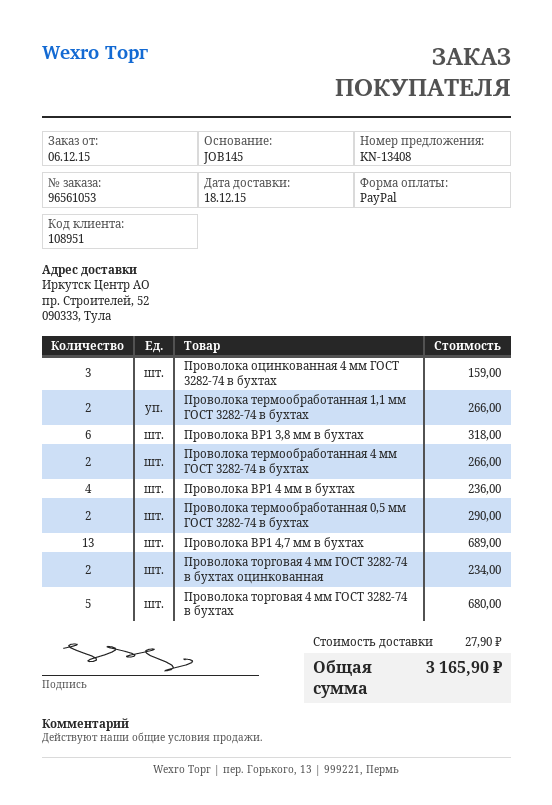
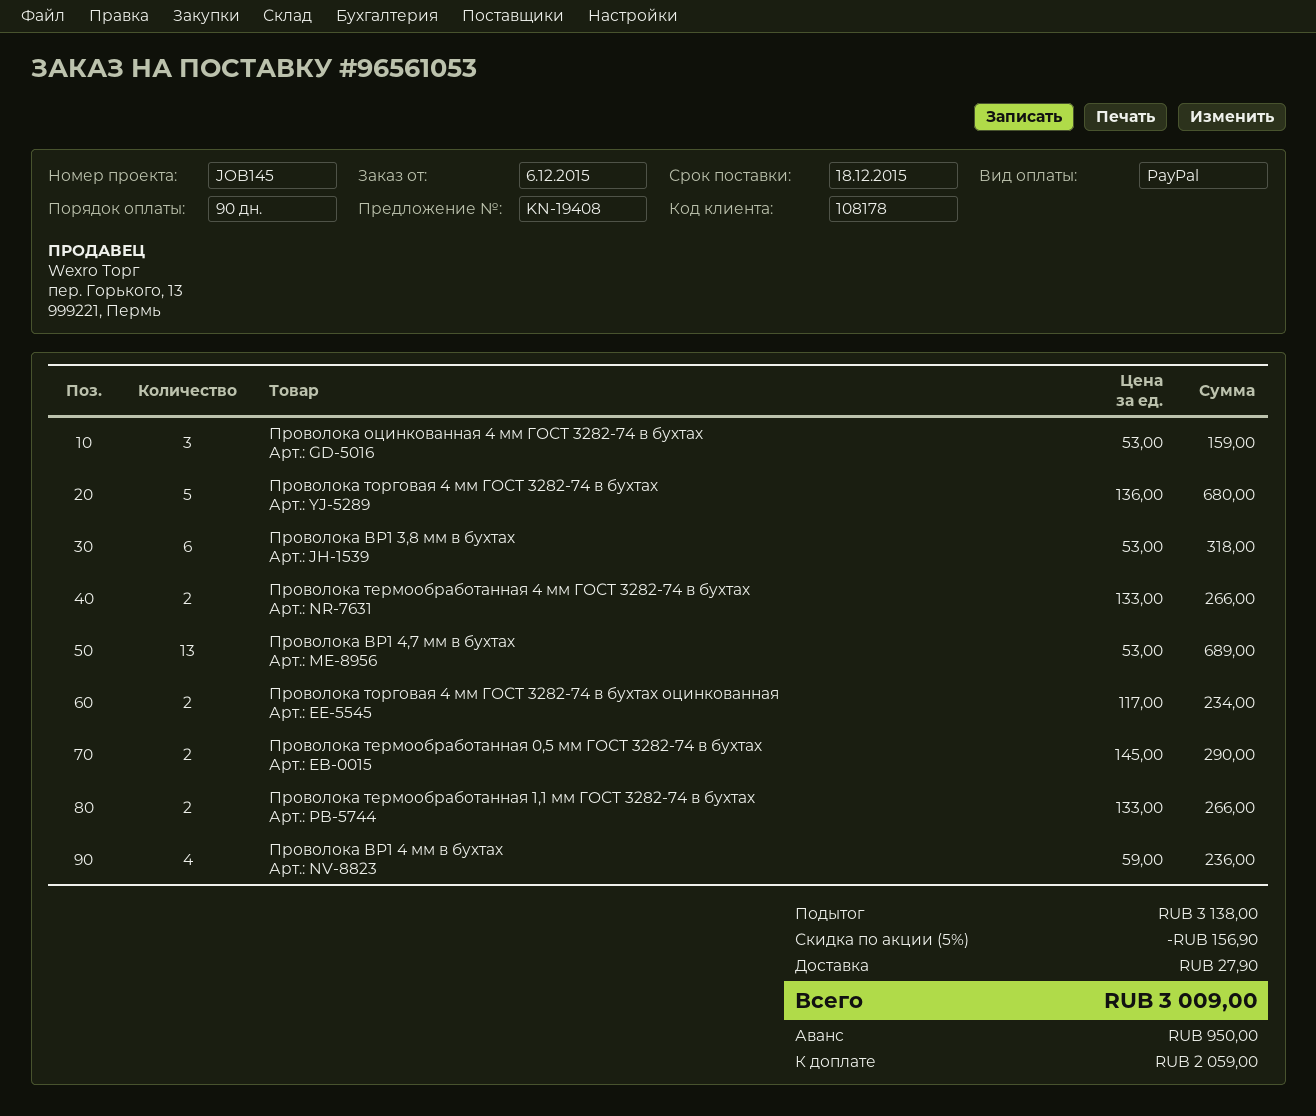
quote number: KN-13408 -> KN-19408
customer number: 108951 -> 108178
discount: none -> 5% = 156.90
total: 3165.90 -> 3009.00

